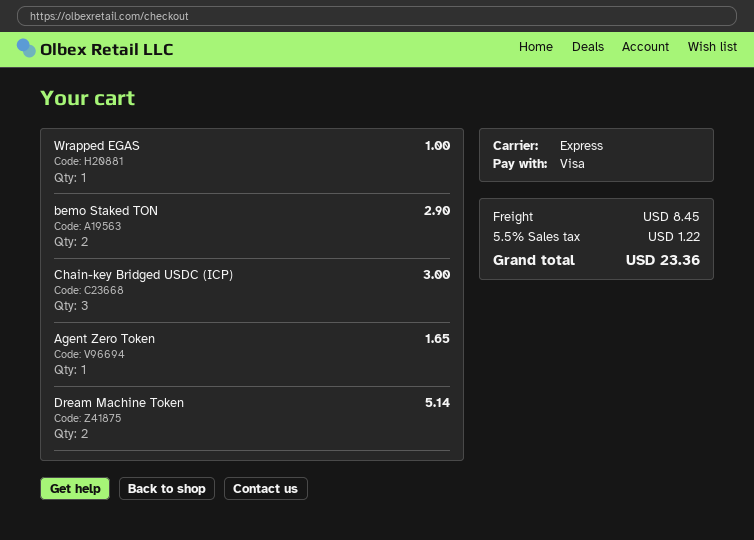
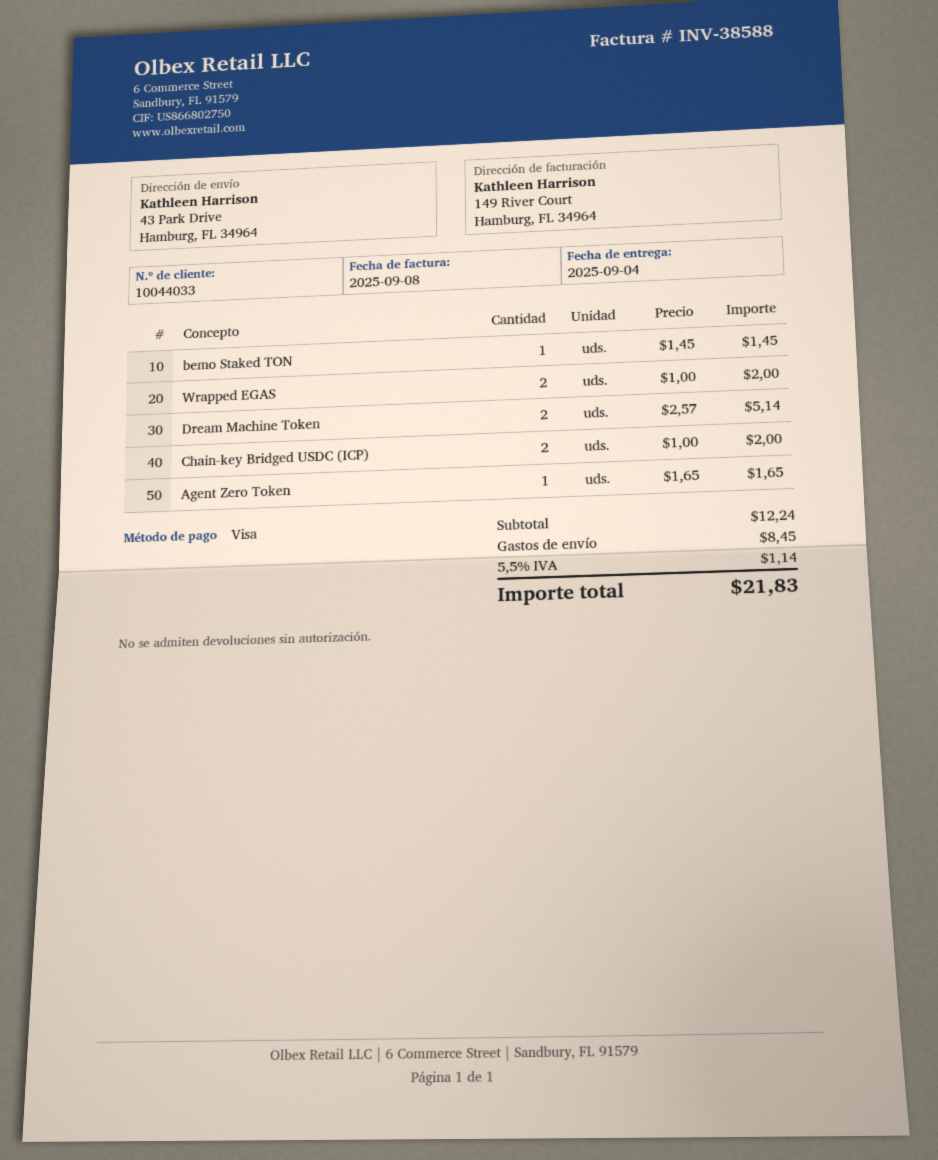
Wrapped EGAS: 1 for 1.00 -> 2 for 2.00
bemo Staked TON: 2 for 2.90 -> 1 for 1.45
Chain-key Bridged USDC (ICP): 3 for 3.00 -> 2 for 2.00
tax: 5.5% = 1.22 -> 5.5% = 1.14
total: 23.36 -> 21.83

